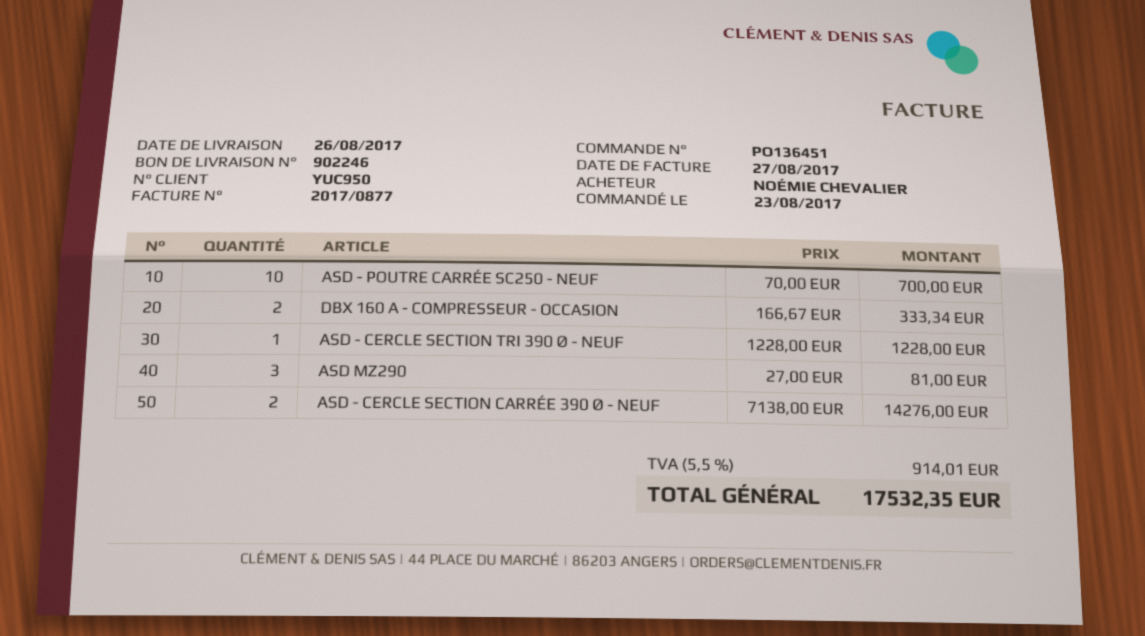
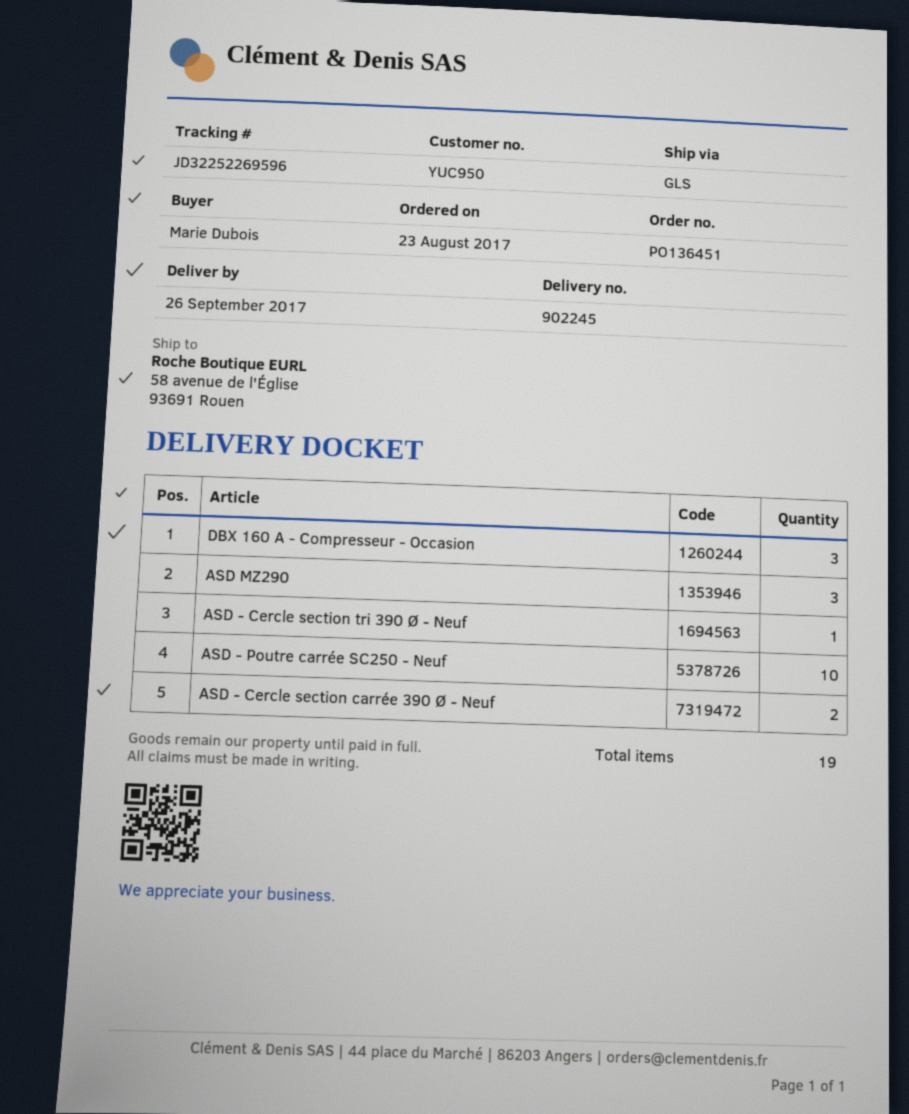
delivery note number: 902246 -> 902245
delivery date: 2017-08-26 -> 2017-09-26
ordered by: NOÉMIE CHEVALIER -> Marie Dubois
DBX 160 A - COMPRESSEUR - OCCASION: 2 -> 3

